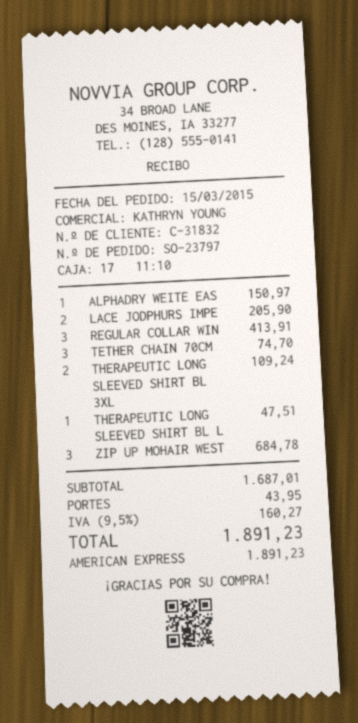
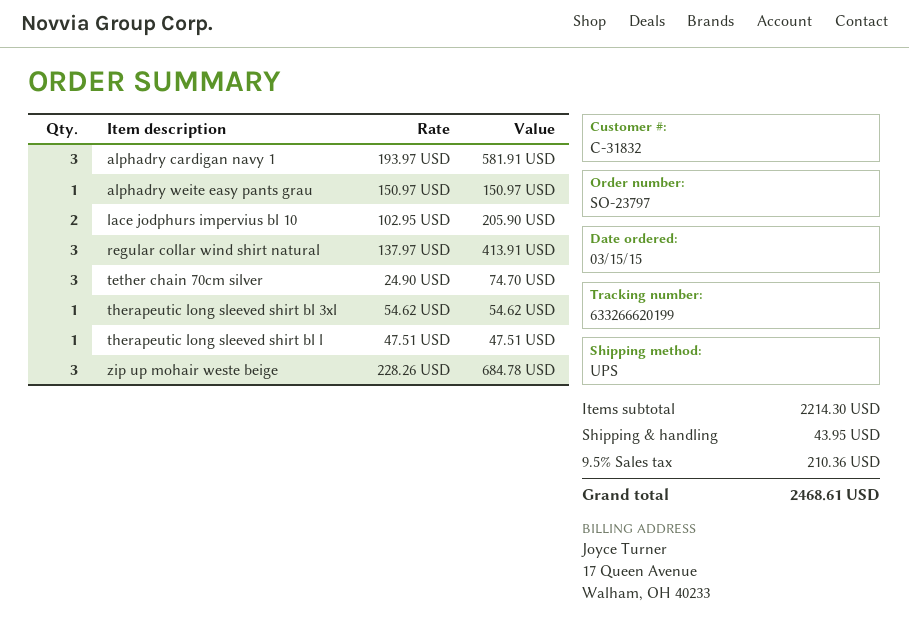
THERAPEUTIC LONG SLEEVED SHIRT BL 3XL: 2 for 109.24 -> 1 for 54.62
alphadry cardigan navy 1: none -> 3 for 581.91
subtotal: 1687.01 -> 2214.30
tax: 9.5% = 160.27 -> 9.5% = 210.36
total: 1891.23 -> 2468.61

